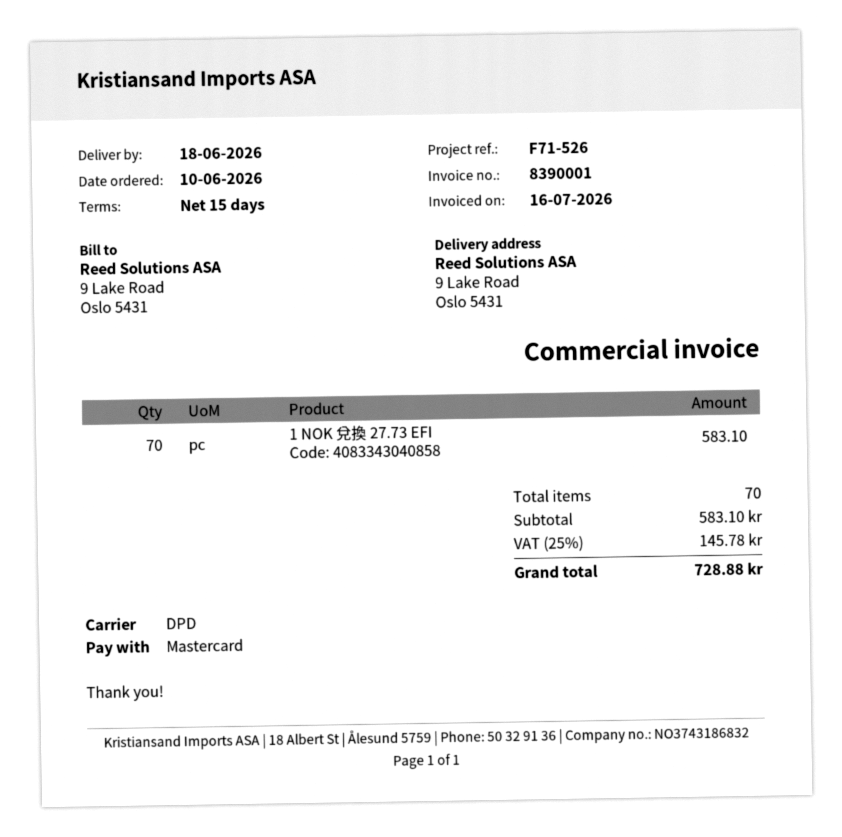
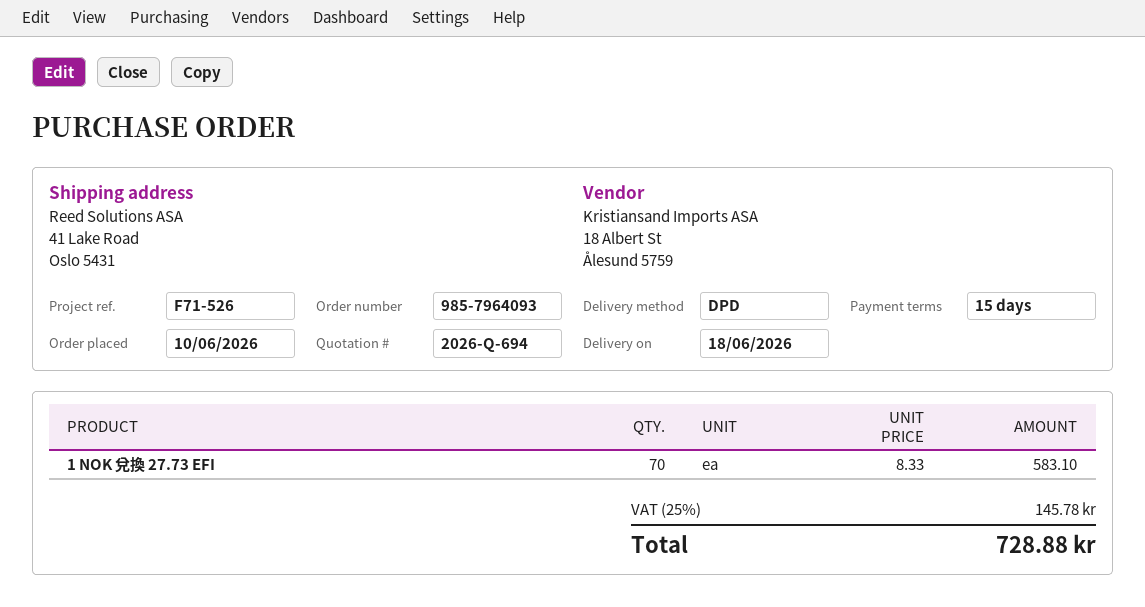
ship to: 9 Lake Road, Oslo 5431 -> 41 Lake Road, Oslo 5431

